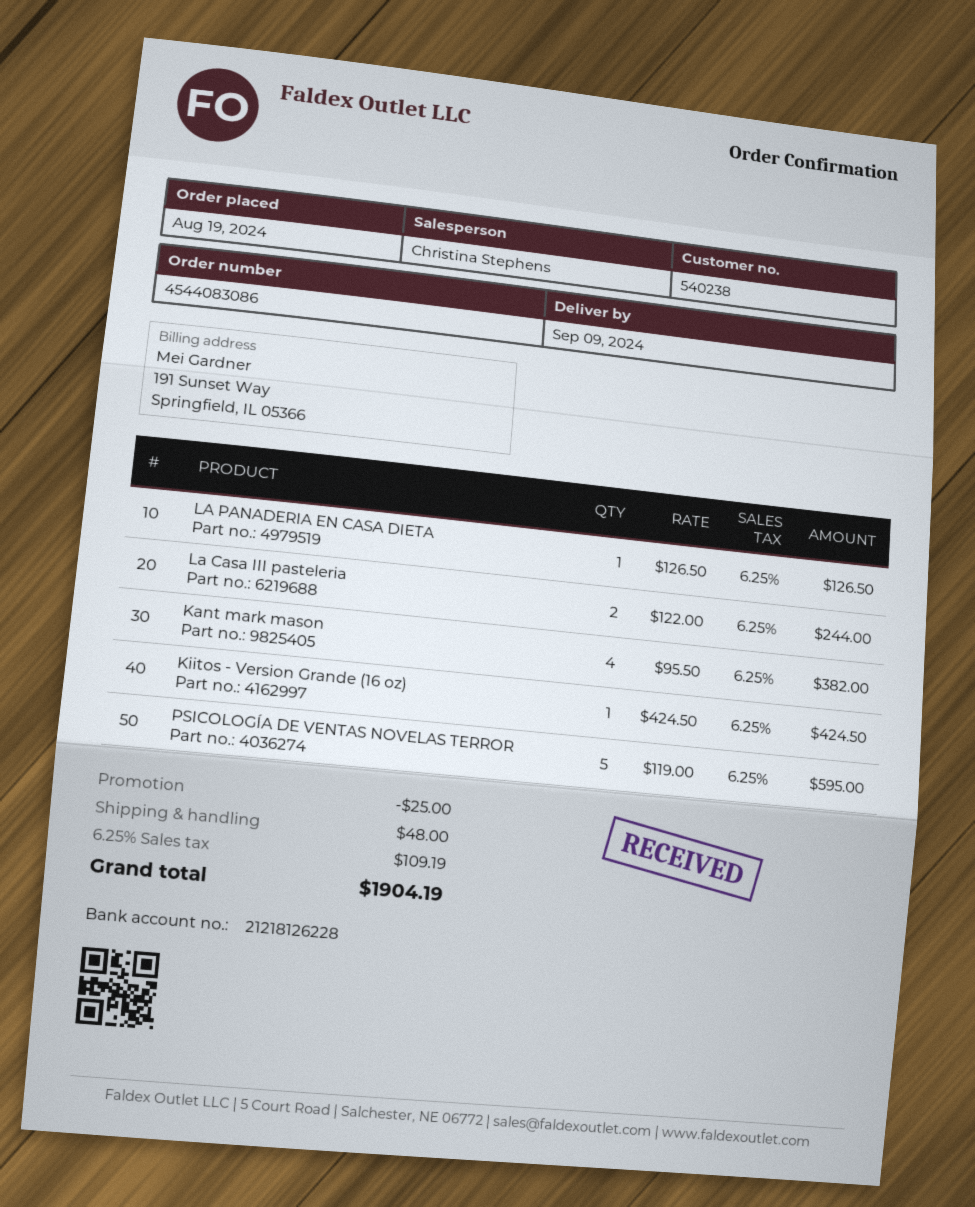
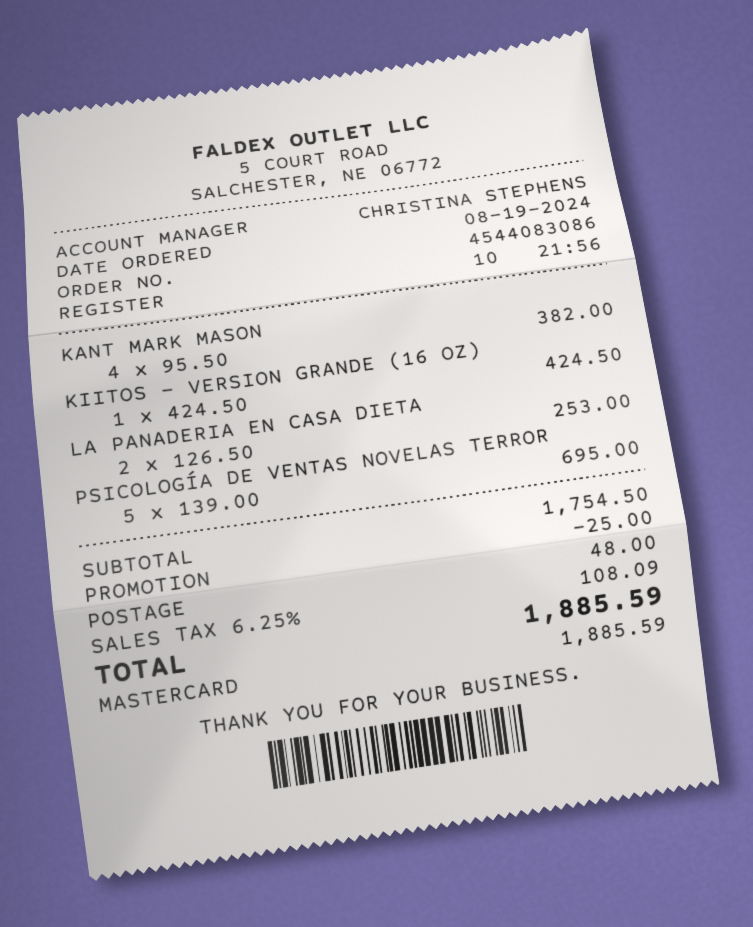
LA PANADERIA EN CASA DIETA: 1 x 126.50 = 126.50 -> 2 x 126.50 = 253.00
La Casa III pasteleria: 2 x 122.00 = 244.00 -> none
PSICOLOGÍA DE VENTAS NOVELAS TERROR: 5 x 119.00 = 595.00 -> 5 x 139.00 = 695.00
tax: 6.25% = 109.19 -> 6.25% = 108.09
total: 1904.19 -> 1885.59

